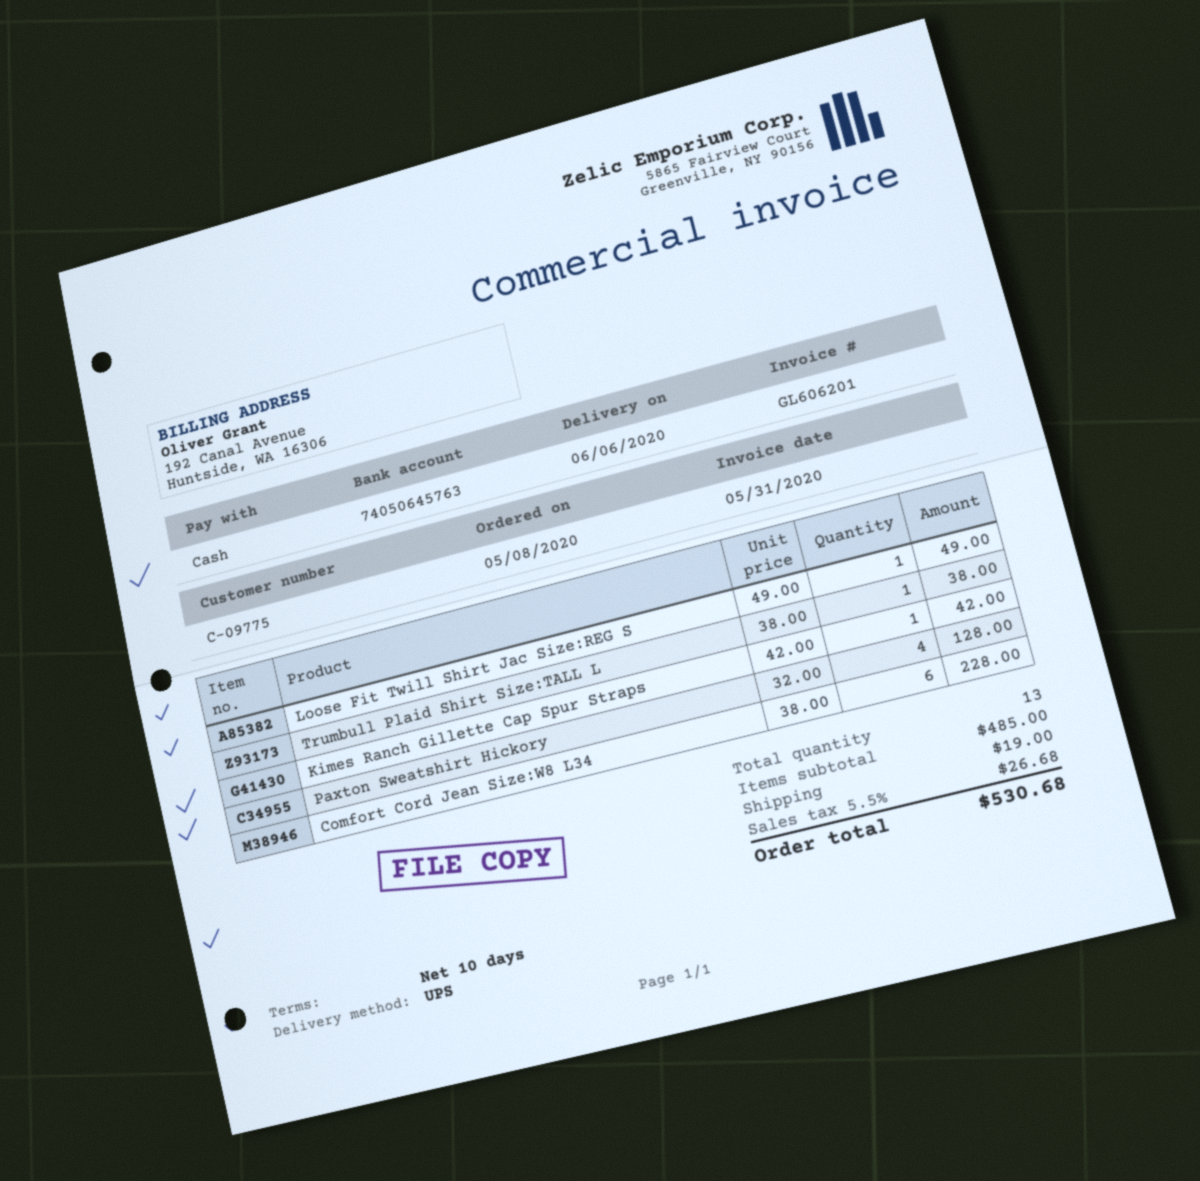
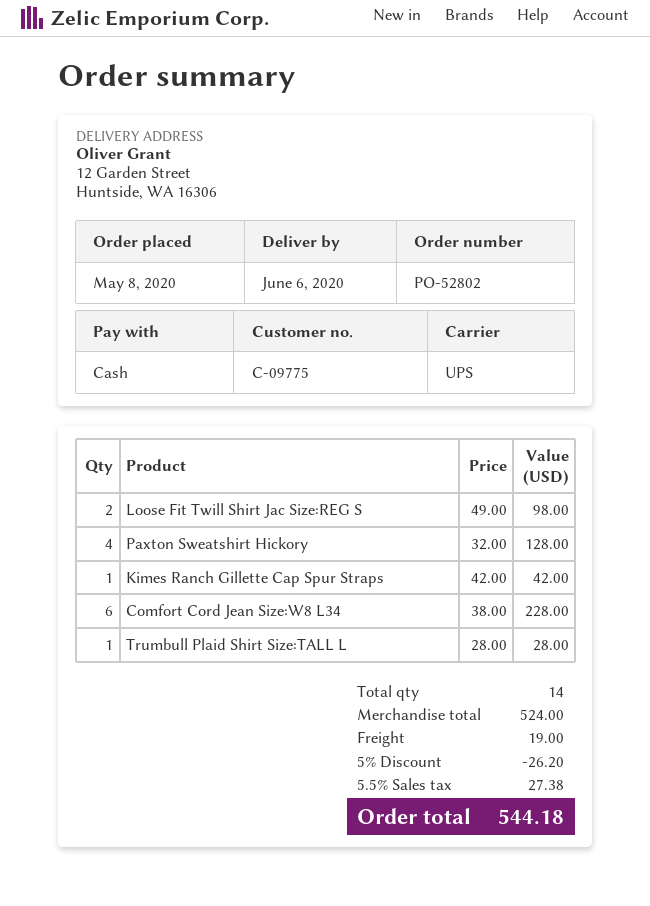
Loose Fit Twill Shirt Jac Size:REG S: 1 x 49.00 = 49.00 -> 2 x 49.00 = 98.00
Trumbull Plaid Shirt Size:TALL L: 1 x 38.00 = 38.00 -> 1 x 28.00 = 28.00
total quantity: 13 -> 14
subtotal: 485.00 -> 524.00
discount: none -> 5% = 26.20
tax: 5.5% = 26.68 -> 5.5% = 27.38
total: 530.68 -> 544.18

